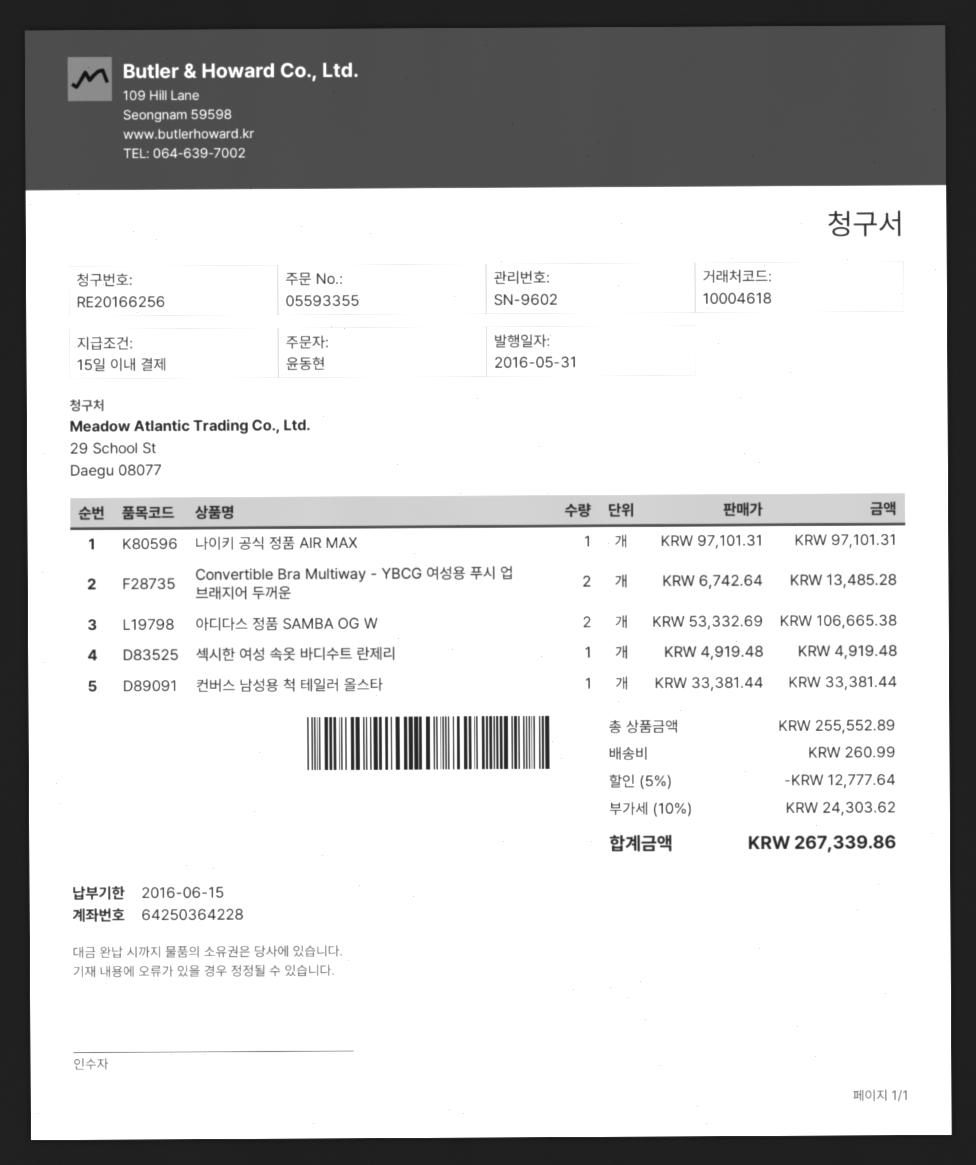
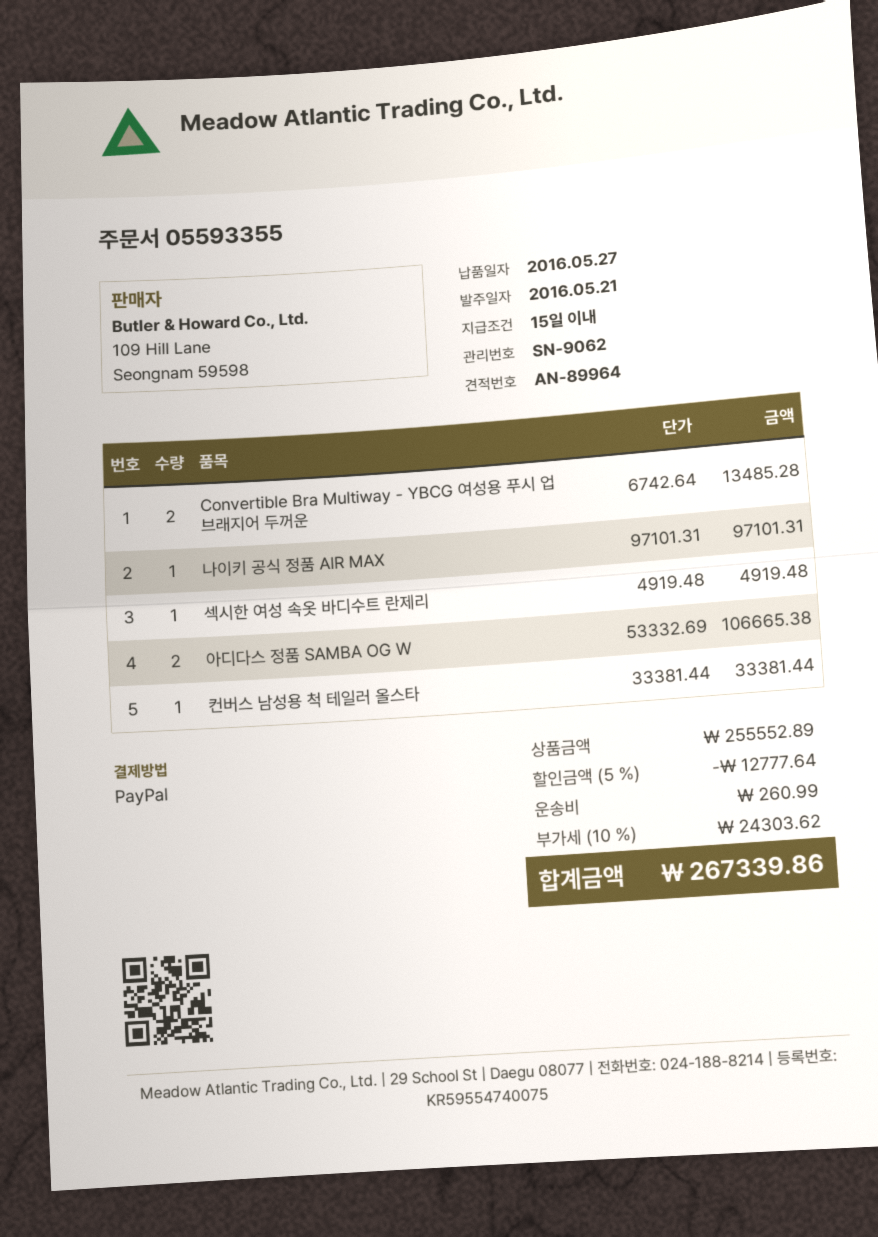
reference: SN-9602 -> SN-9062

